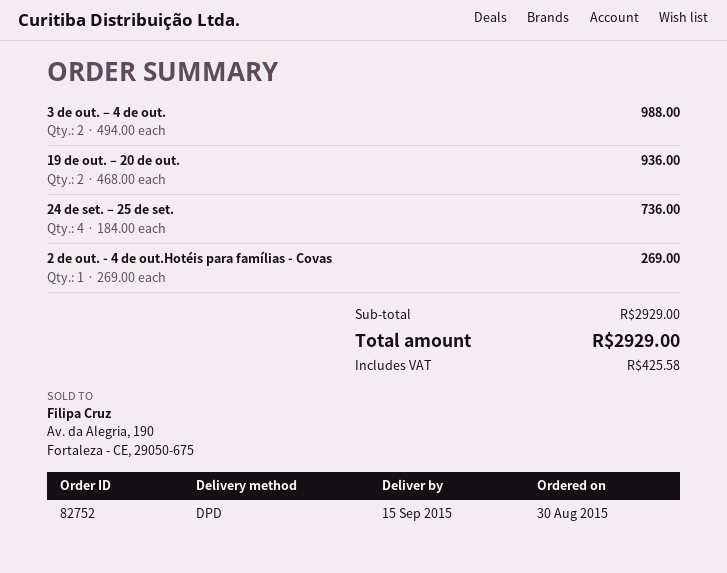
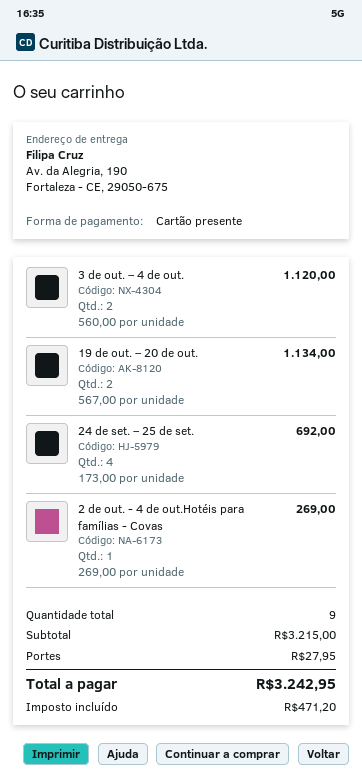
3 de out. – 4 de out.: 2 x 494.00 = 988.00 -> 2 x 560.00 = 1120.00
19 de out. – 20 de out.: 2 x 468.00 = 936.00 -> 2 x 567.00 = 1134.00
24 de set. – 25 de set.: 4 x 184.00 = 736.00 -> 4 x 173.00 = 692.00
subtotal: 2929.00 -> 3215.00
shipping: none -> 27.95
tax: 425.58 -> 471.20
total: 2929.00 -> 3242.95

